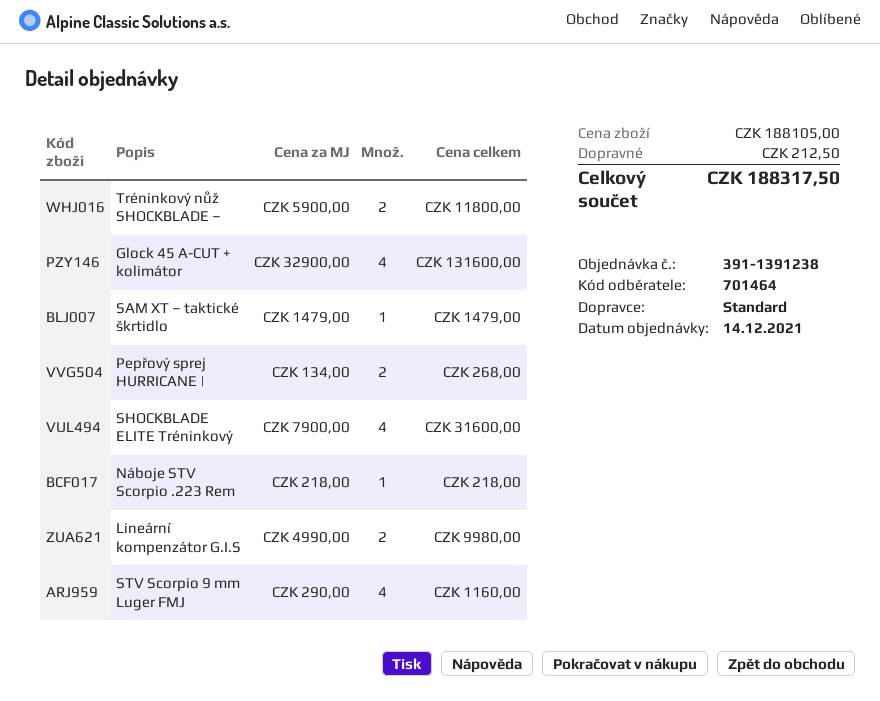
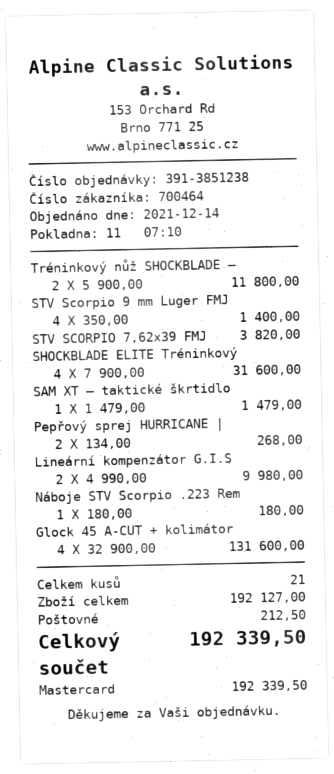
order number: 391-1391238 -> 391-3851238
customer number: 701464 -> 700464
Náboje STV Scorpio .223 Rem: 1 x 218.00 = 218.00 -> 1 x 180.00 = 180.00
STV Scorpio 9 mm Luger FMJ: 4 x 290.00 = 1160.00 -> 4 x 350.00 = 1400.00
STV SCORPIO 7,62x39 FMJ: none -> 1 x 3820.00 = 3820.00
subtotal: 188105.00 -> 192127.00
total: 188317.50 -> 192339.50

